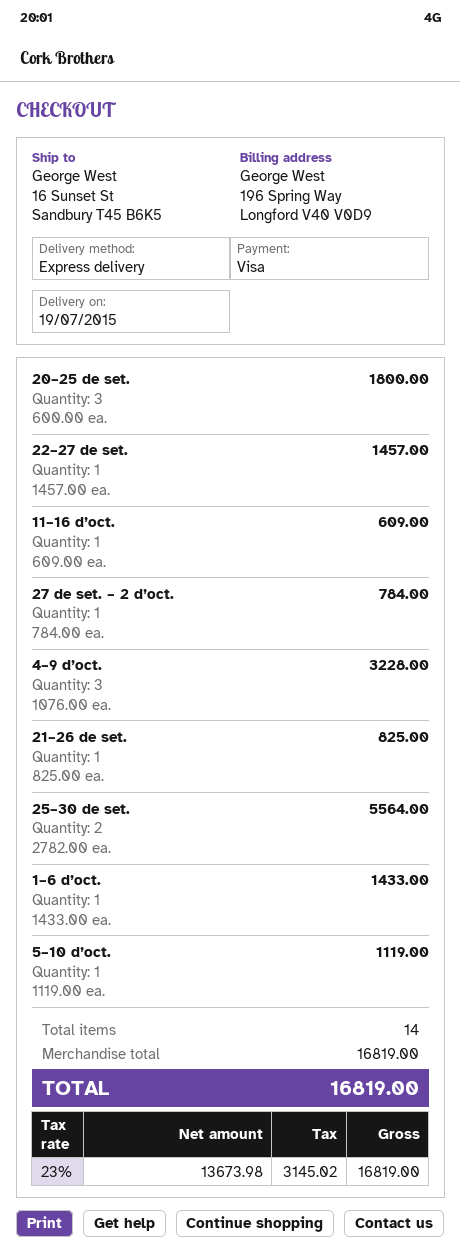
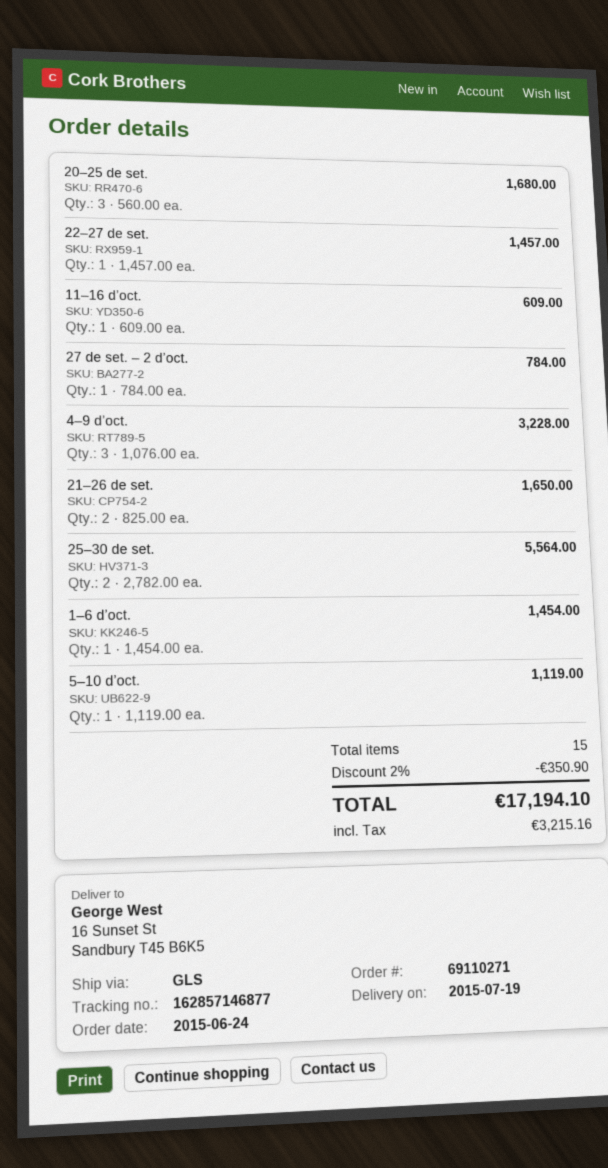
shipping method: express -> GLS
20–25 de set.: 3 x 600.00 = 1800.00 -> 3 x 560.00 = 1680.00
21–26 de set.: 1 x 825.00 = 825.00 -> 2 x 825.00 = 1650.00
1–6 d’oct.: 1 x 1433.00 = 1433.00 -> 1 x 1454.00 = 1454.00
total quantity: 14 -> 15
discount: none -> 2% = 350.90
tax: 3145.02 -> 3215.16
total: 16819.00 -> 17194.10

